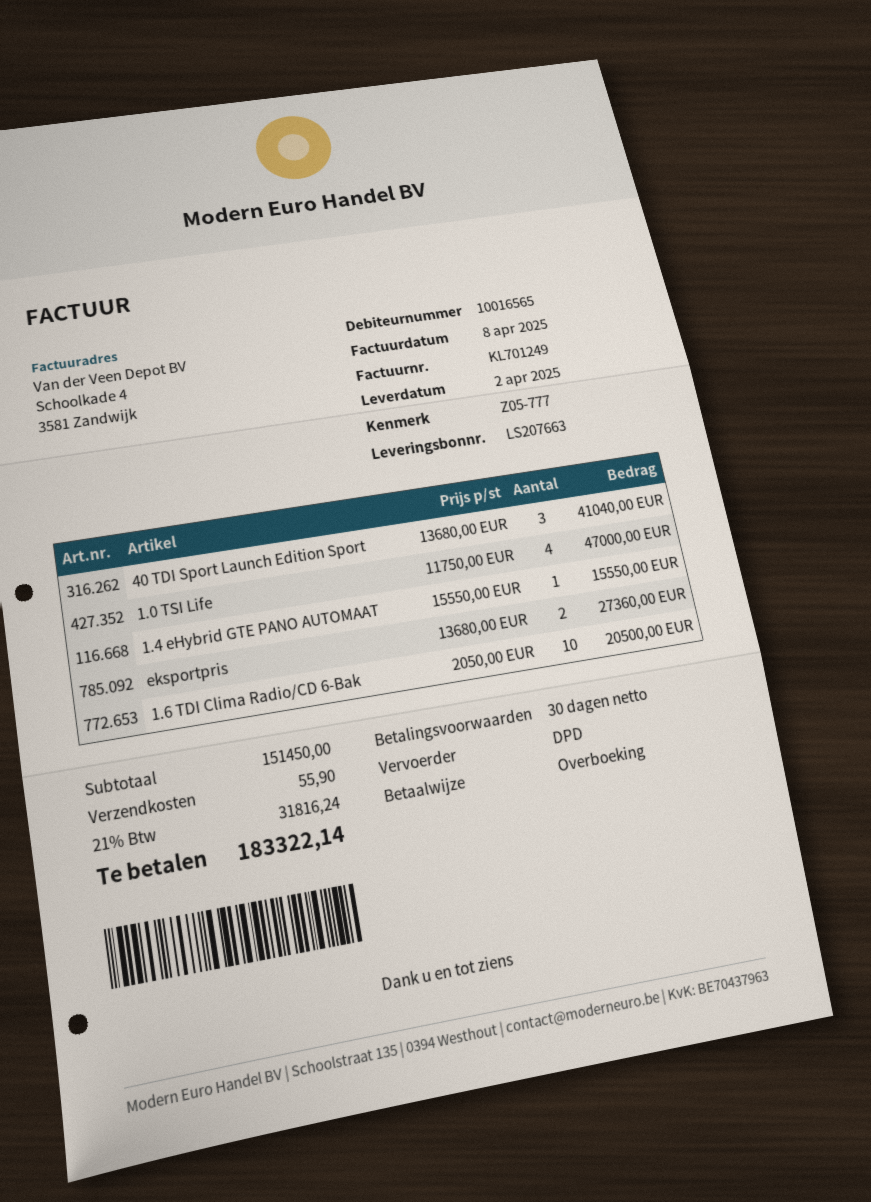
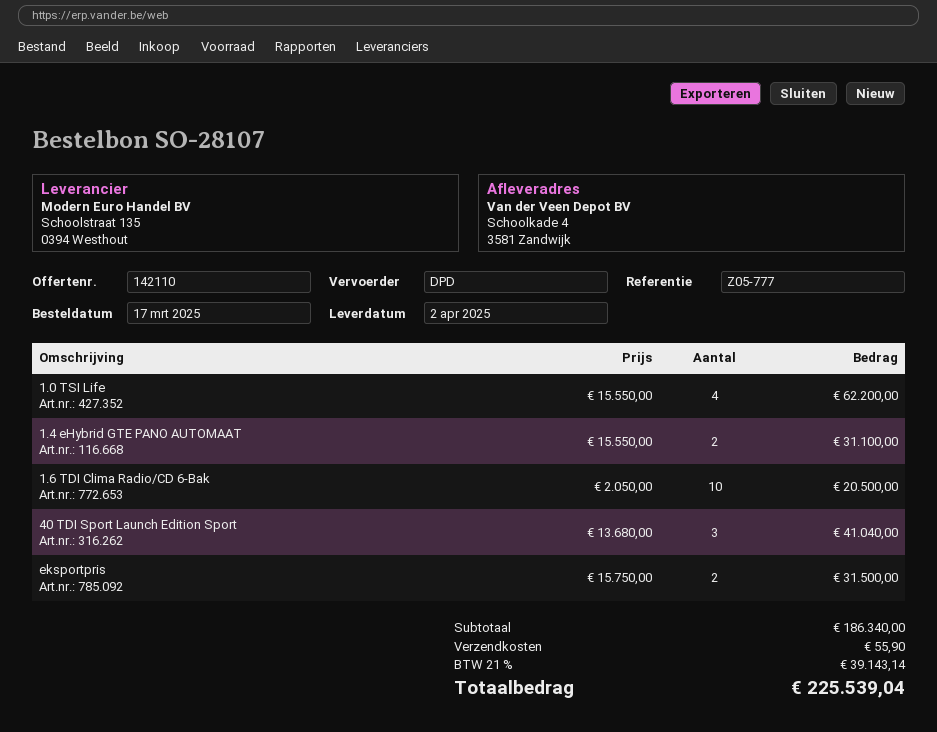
1.0 TSI Life: 4 x 11750.00 = 47000.00 -> 4 x 15550.00 = 62200.00
1.4 eHybrid GTE PANO AUTOMAAT: 1 x 15550.00 = 15550.00 -> 2 x 15550.00 = 31100.00
eksportpris: 2 x 13680.00 = 27360.00 -> 2 x 15750.00 = 31500.00
subtotal: 151450.00 -> 186340.00
tax: 21% = 31816.24 -> 21% = 39143.14
total: 183322.14 -> 225539.04

